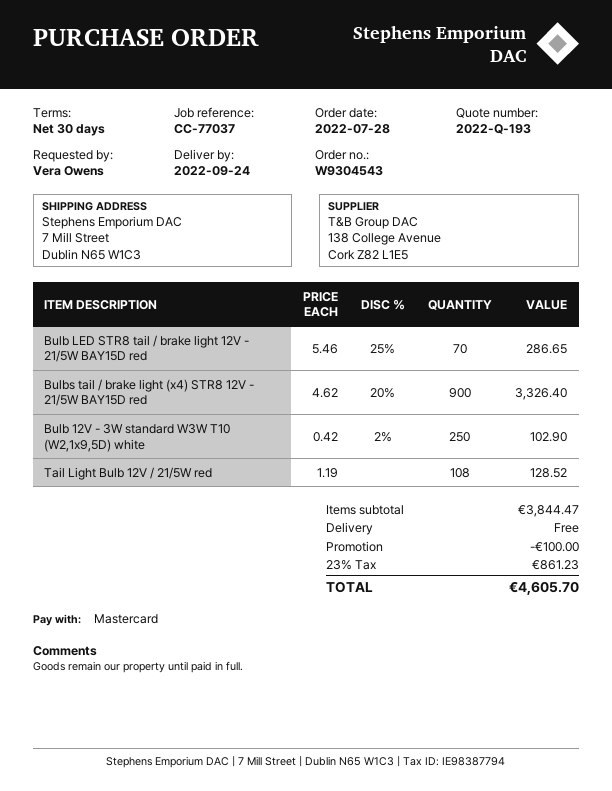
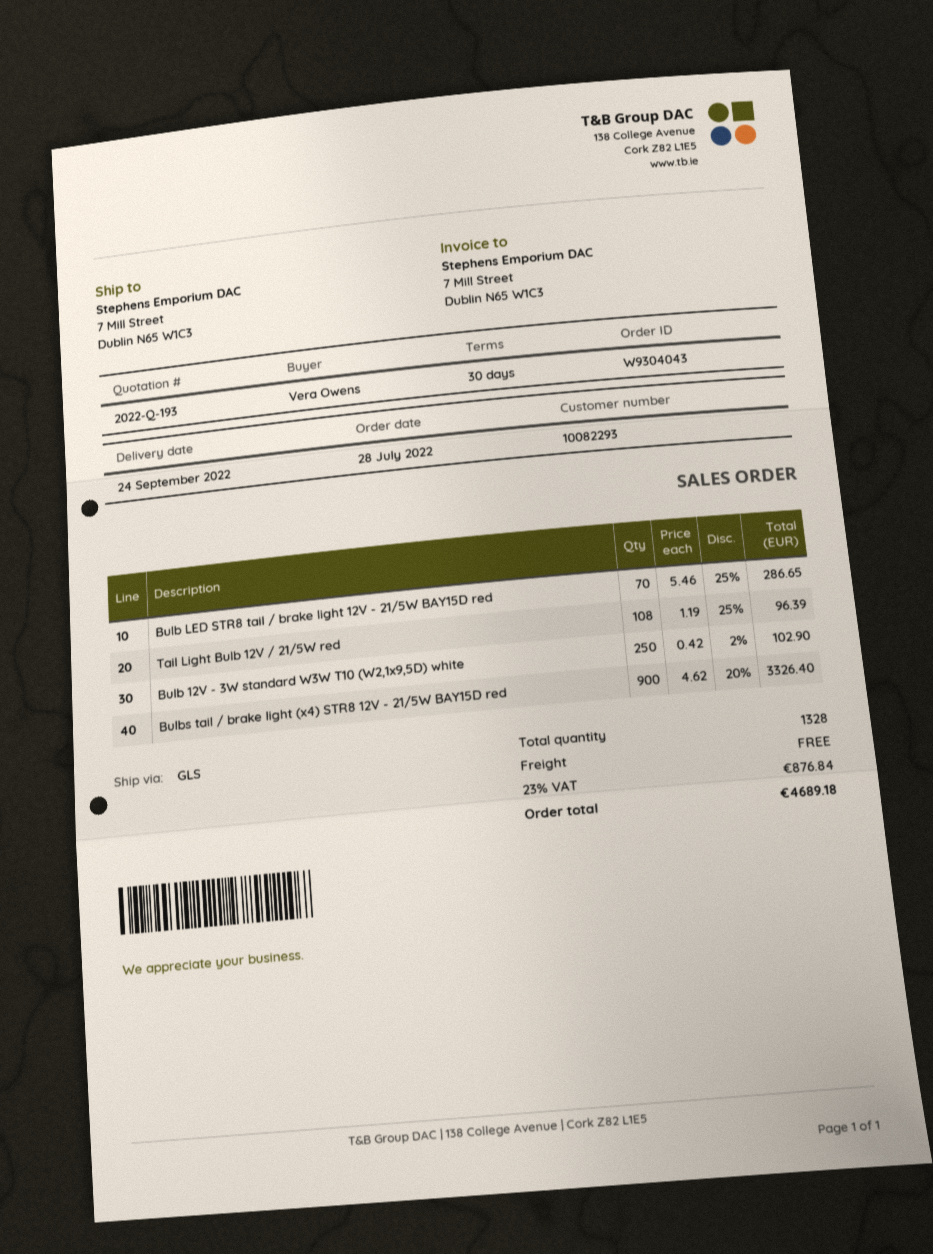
order number: W9304543 -> W9304043
Tail Light Bulb 12V / 21/5W red: 108 x 1.19 = 128.52 -> 108 x 1.19 - 25% = 96.39
discount: 100.00 -> none
tax: 23% = 861.23 -> 23% = 876.84
total: 4605.70 -> 4689.18

